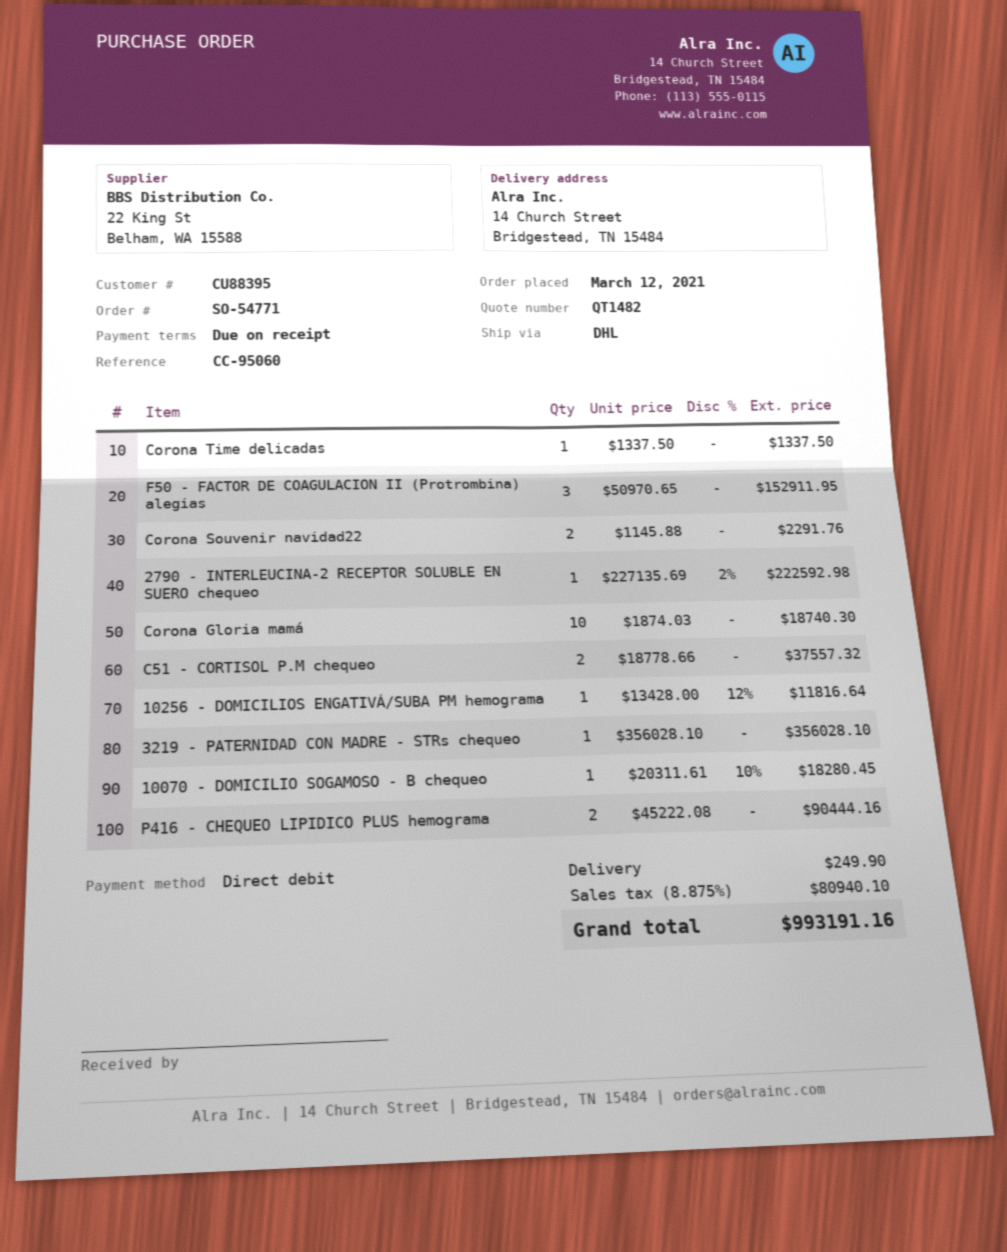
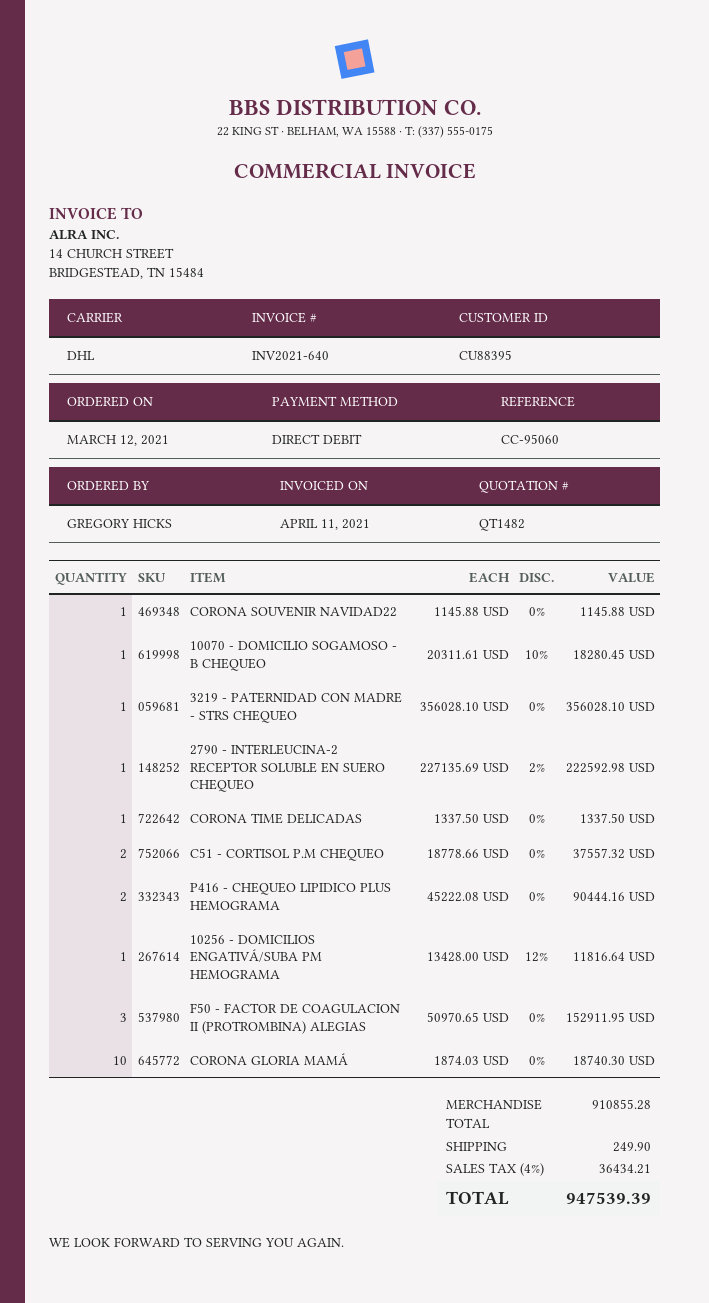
Corona Souvenir navidad22: 2 x 1145.88 = 2291.76 -> 1 x 1145.88 = 1145.88
tax: 8.875% = 80940.10 -> 4% = 36434.21
total: 993191.16 -> 947539.39

